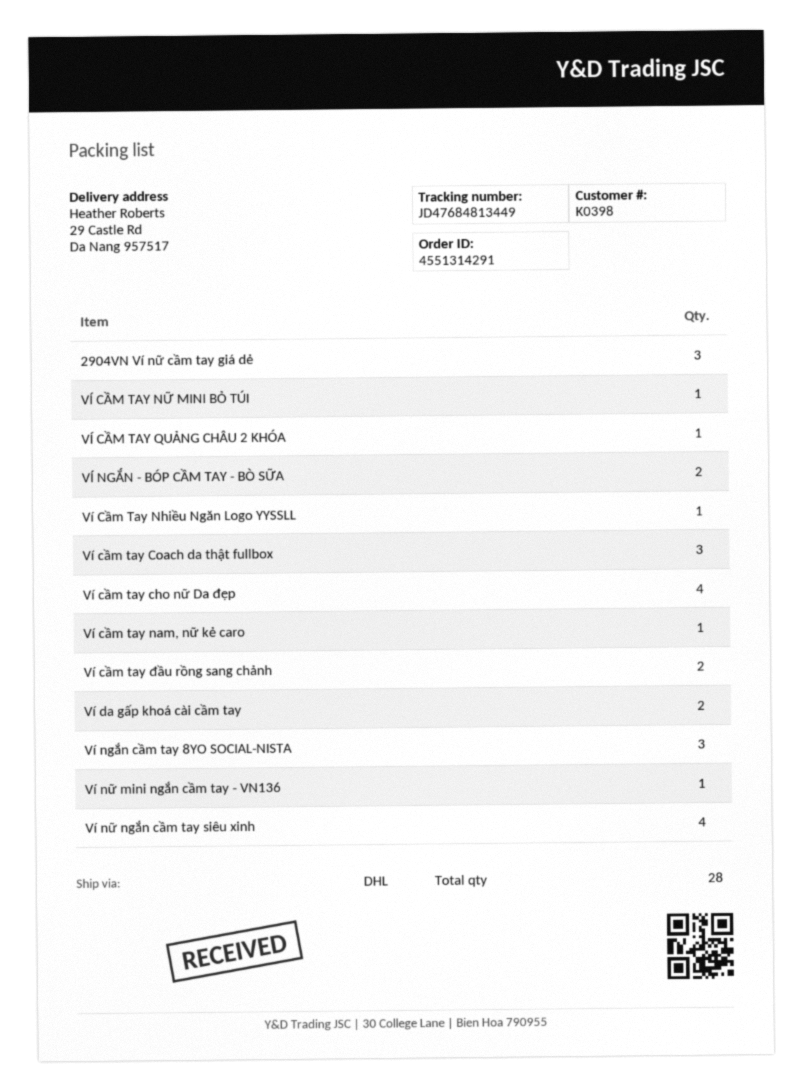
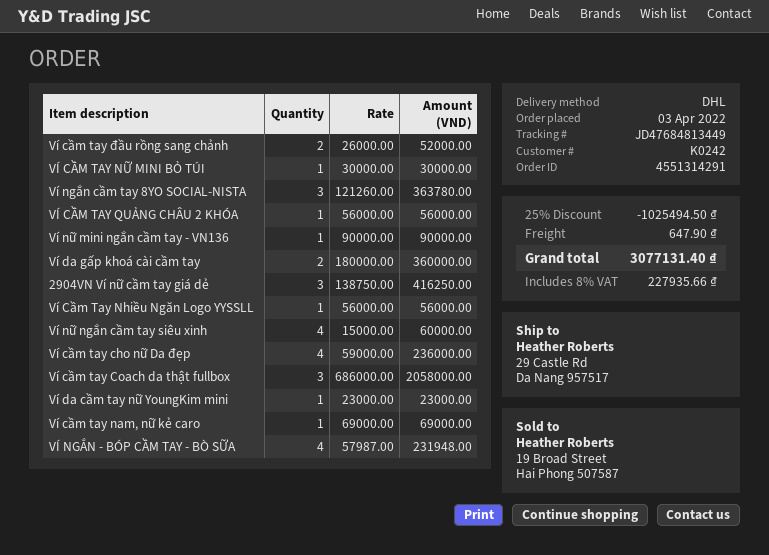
customer number: K0398 -> K0242
VÍ NGẮN - BÓP CẦM TAY - BÒ SỮA: 2 -> 4
Ví da cầm tay nữ YoungKim mini: none -> 1

